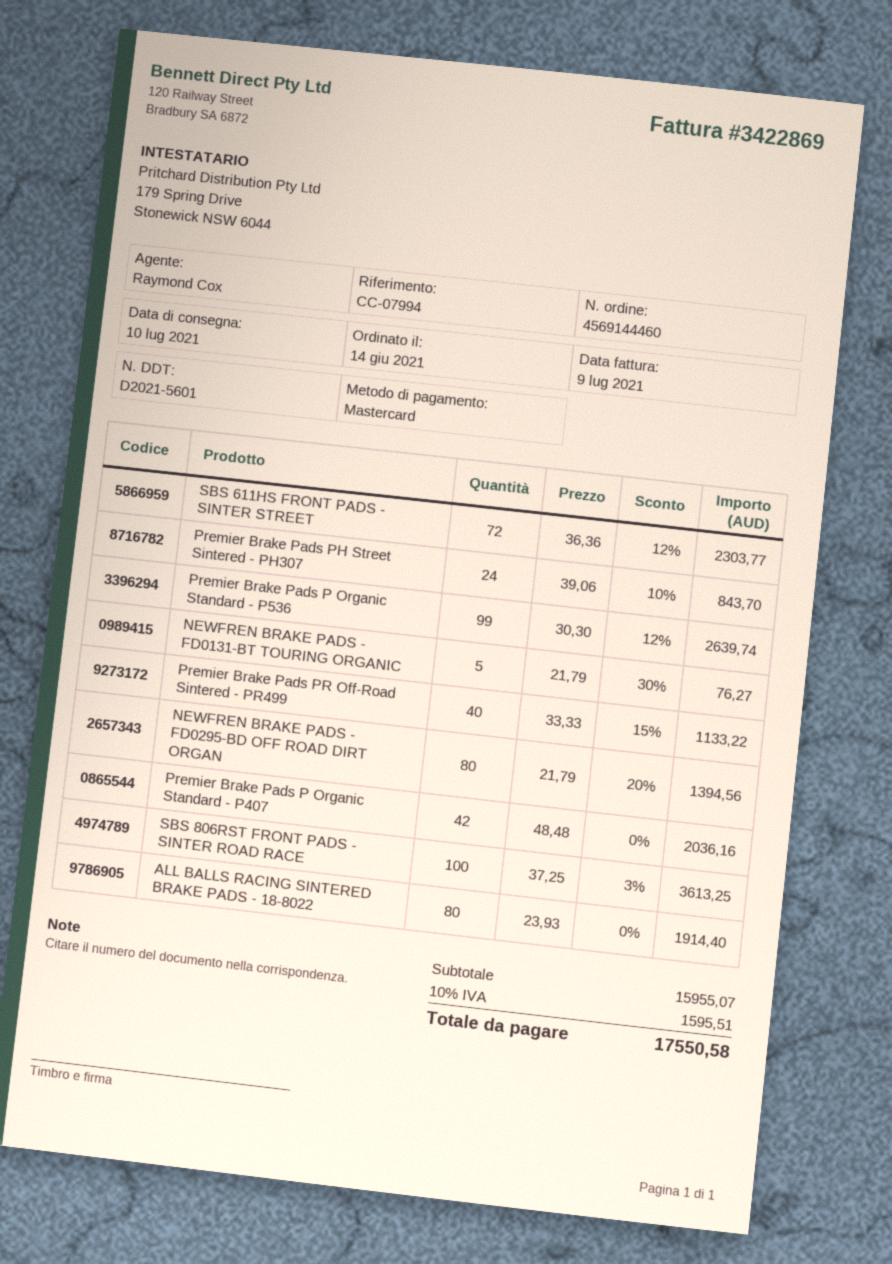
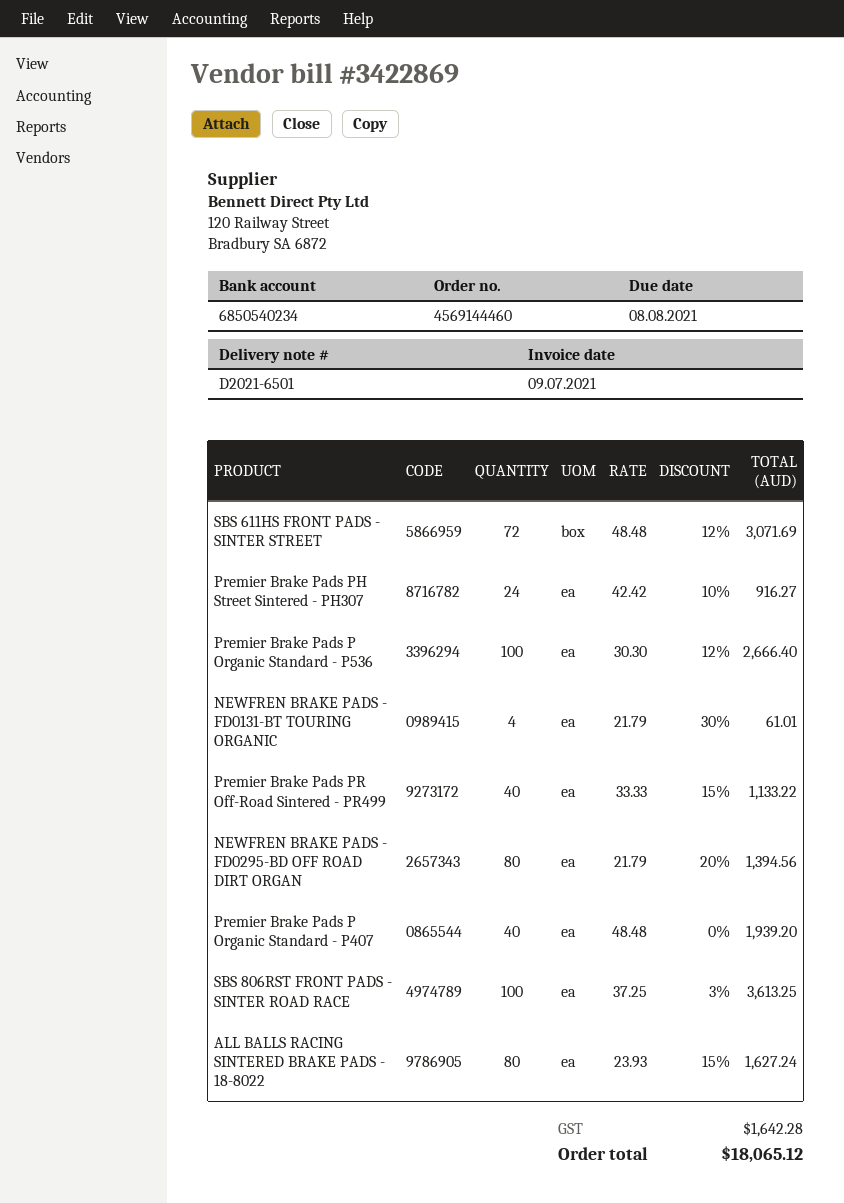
delivery note number: D2021-5601 -> D2021-6501
SBS 611HS FRONT PADS - SINTER STREET: 72 x 36.36 - 12% = 2303.77 -> 72 x 48.48 - 12% = 3071.69
Premier Brake Pads PH Street Sintered - PH307: 24 x 39.06 - 10% = 843.70 -> 24 x 42.42 - 10% = 916.27
Premier Brake Pads P Organic Standard - P536: 99 x 30.30 - 12% = 2639.74 -> 100 x 30.30 - 12% = 2666.40
NEWFREN BRAKE PADS - FD0131-BT TOURING ORGANIC: 5 x 21.79 - 30% = 76.27 -> 4 x 21.79 - 30% = 61.01
Premier Brake Pads P Organic Standard - P407: 42 x 48.48 = 2036.16 -> 40 x 48.48 = 1939.20
ALL BALLS RACING SINTERED BRAKE PADS - 18-8022: 80 x 23.93 = 1914.40 -> 80 x 23.93 - 15% = 1627.24
tax: 1595.51 -> 1642.28
total: 17550.58 -> 18065.12

